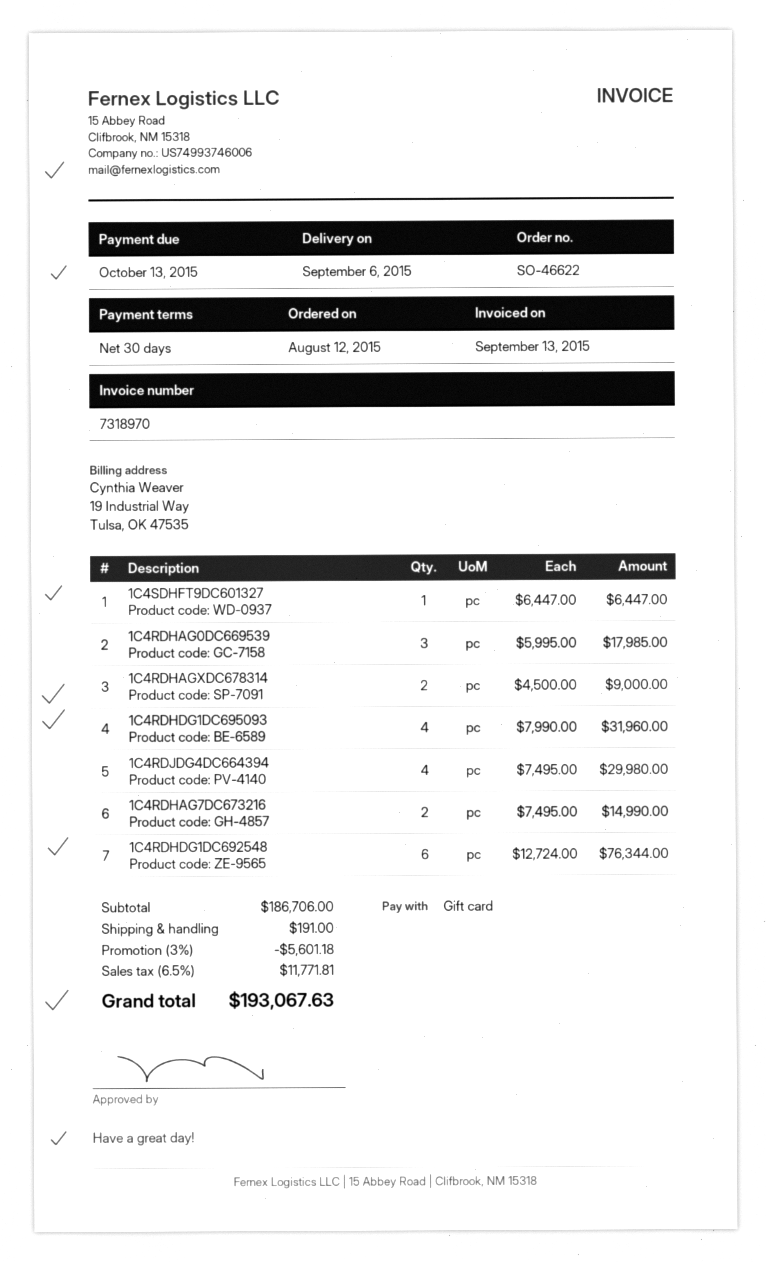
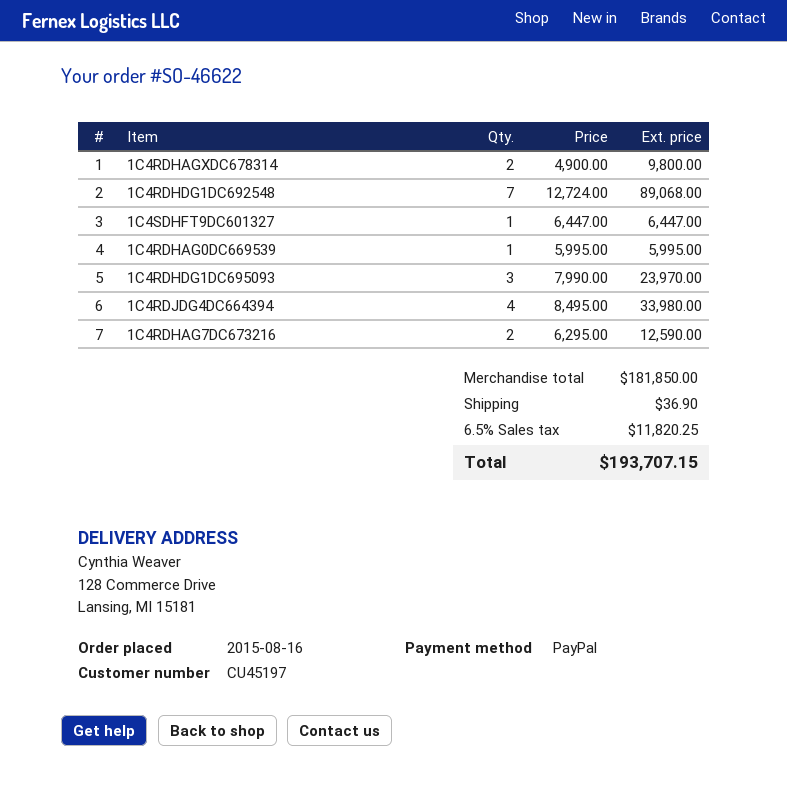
order date: 2015-08-12 -> 2015-08-16
payment method: gift card -> PayPal
1C4RDHAG0DC669539: 3 x 5995.00 = 17985.00 -> 1 x 5995.00 = 5995.00
1C4RDHAGXDC678314: 2 x 4500.00 = 9000.00 -> 2 x 4900.00 = 9800.00
1C4RDHDG1DC695093: 4 x 7990.00 = 31960.00 -> 3 x 7990.00 = 23970.00
1C4RDJDG4DC664394: 4 x 7495.00 = 29980.00 -> 4 x 8495.00 = 33980.00
1C4RDHAG7DC673216: 2 x 7495.00 = 14990.00 -> 2 x 6295.00 = 12590.00
1C4RDHDG1DC692548: 6 x 12724.00 = 76344.00 -> 7 x 12724.00 = 89068.00
subtotal: 186706.00 -> 181850.00
discount: 3% = 5601.18 -> none
shipping: 191.00 -> 36.90
tax: 6.5% = 11771.81 -> 6.5% = 11820.25
total: 193067.63 -> 193707.15

